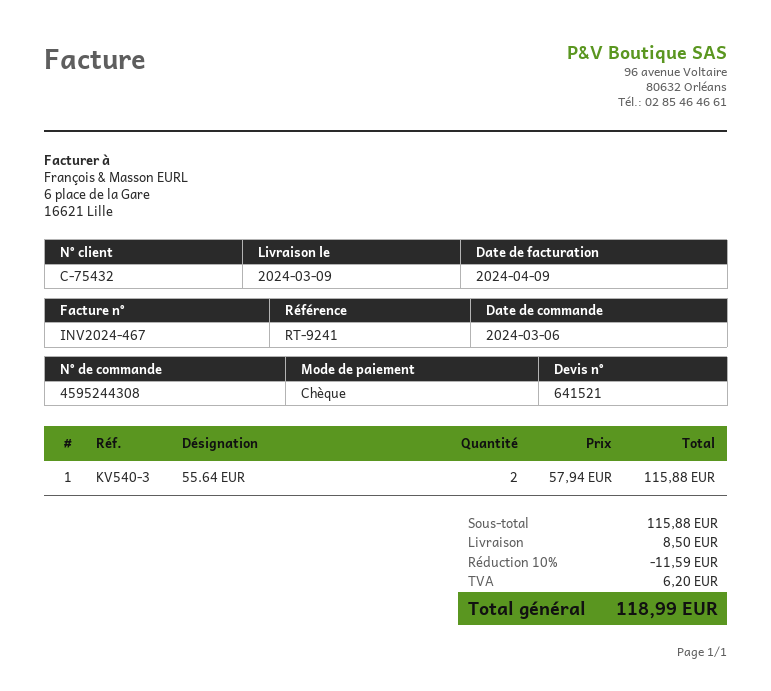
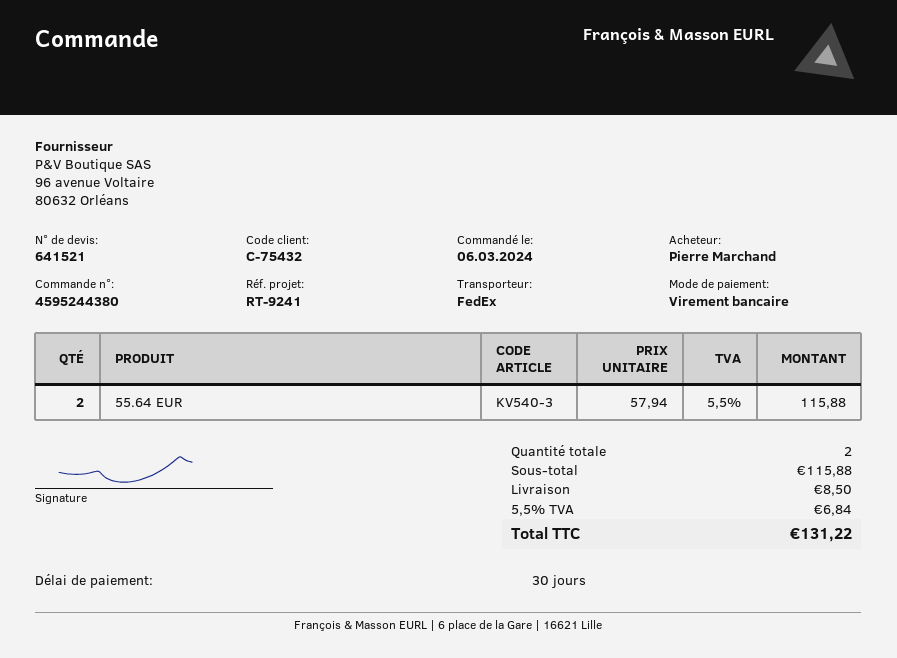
order number: 4595244308 -> 4595244380
payment method: cheque -> bank transfer
discount: 10% = 11.59 -> none
tax: 6.20 -> 6.84
total: 118.99 -> 131.22

